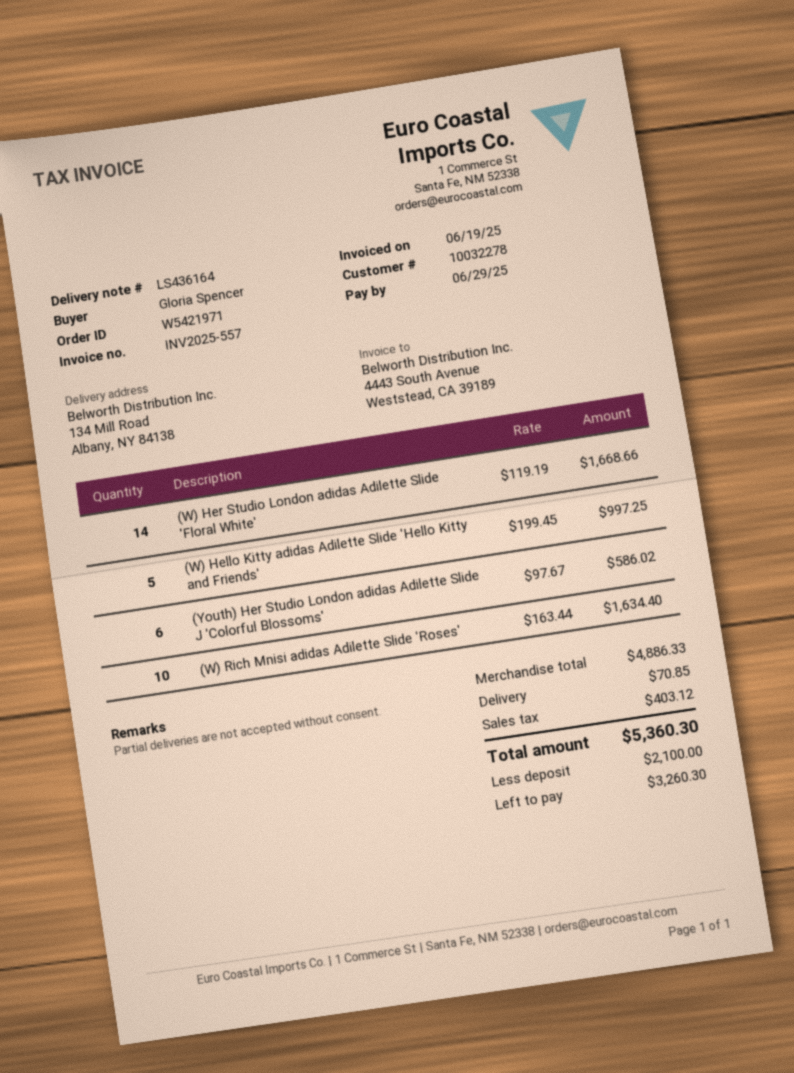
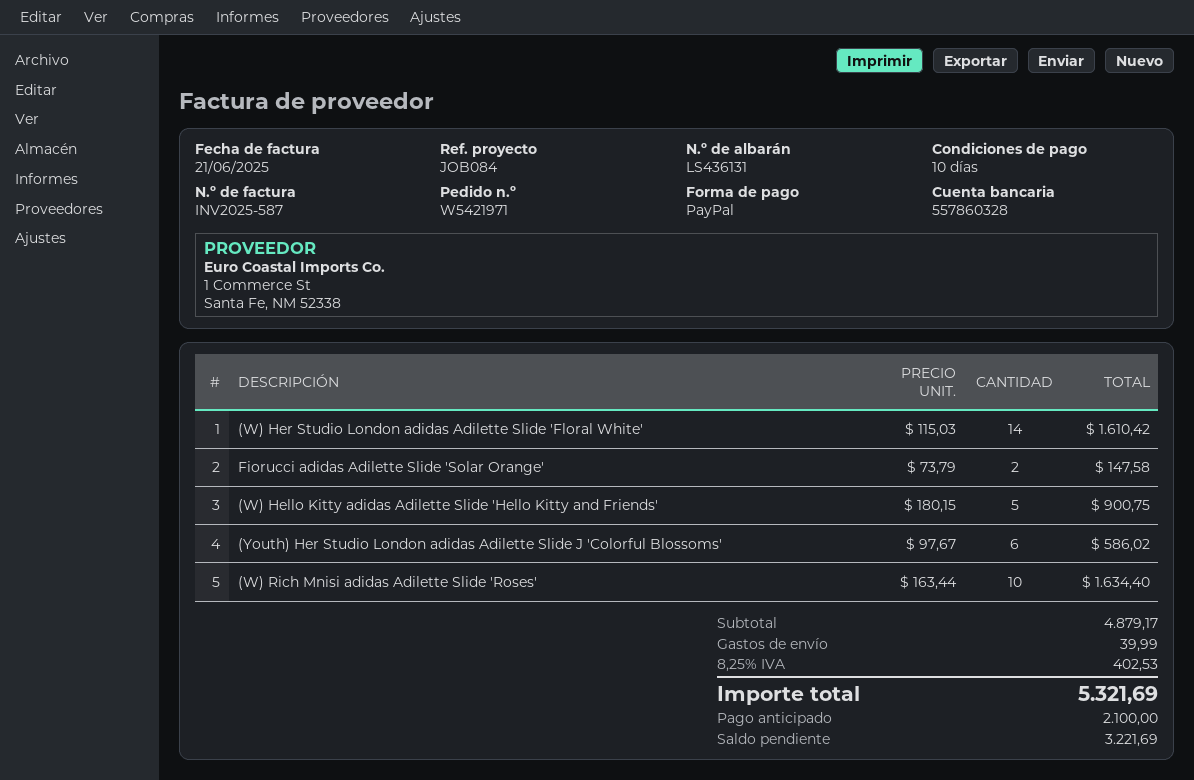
delivery note number: LS436164 -> LS436131
invoice number: INV2025-557 -> INV2025-587
invoice date: 2025-06-19 -> 2025-06-21
(W) Her Studio London adidas Adilette Slide 'Floral White': 14 x 119.19 = 1668.66 -> 14 x 115.03 = 1610.42
(W) Hello Kitty adidas Adilette Slide 'Hello Kitty and Friends': 5 x 199.45 = 997.25 -> 5 x 180.15 = 900.75
Fiorucci adidas Adilette Slide 'Solar Orange': none -> 2 x 73.79 = 147.58
subtotal: 4886.33 -> 4879.17
shipping: 70.85 -> 39.99
tax: 403.12 -> 402.53
total: 5360.30 -> 5321.69
balance: 3260.30 -> 3221.69

